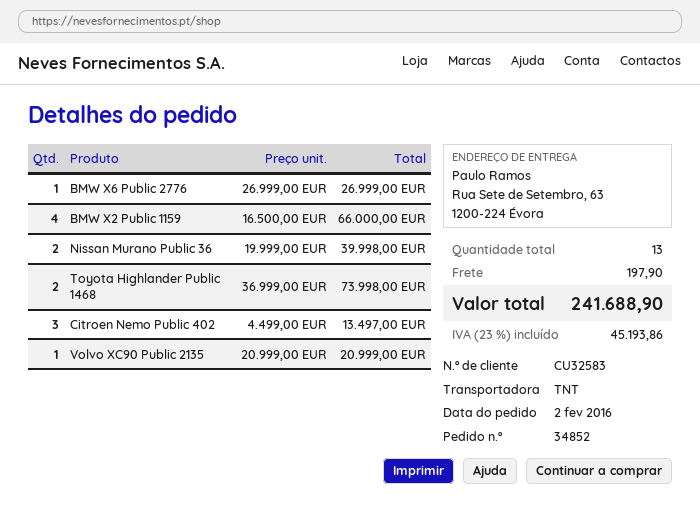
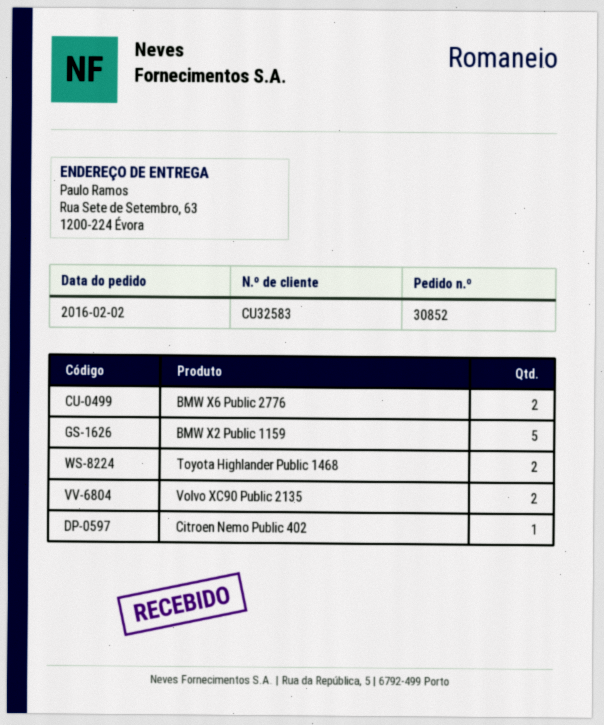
order number: 34852 -> 30852
BMW X6 Public 2776: 1 -> 2
BMW X2 Public 1159: 4 -> 5
Nissan Murano Public 36: 2 -> none
Citroen Nemo Public 402: 3 -> 1
Volvo XC90 Public 2135: 1 -> 2

